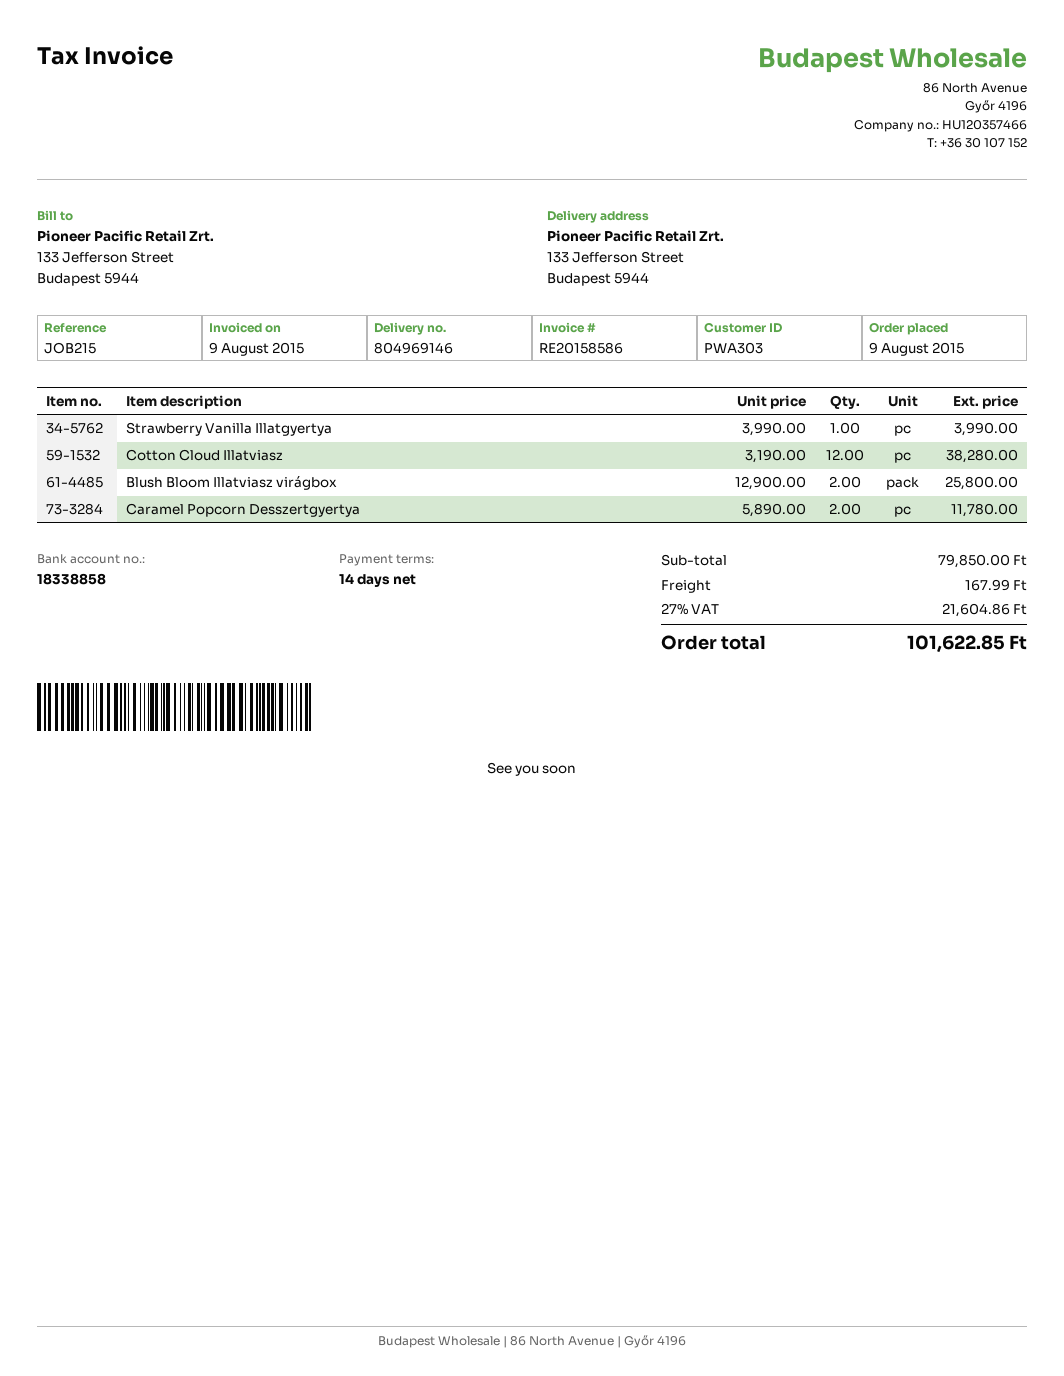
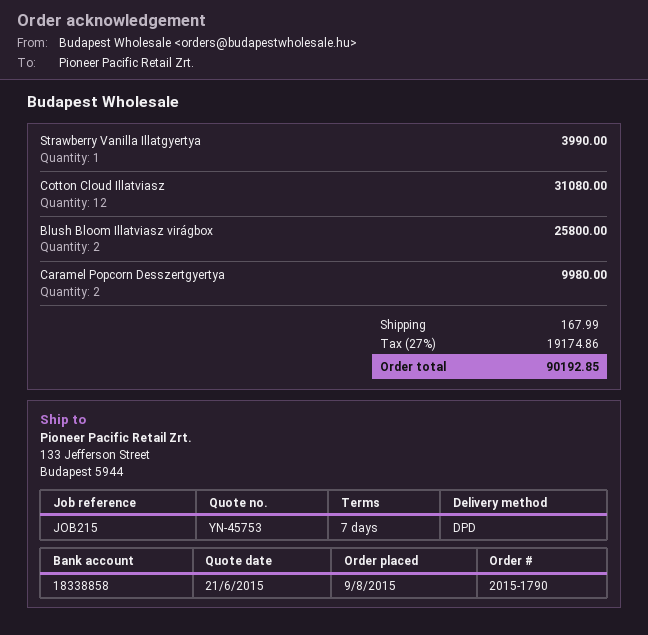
payment terms: 14 days -> 7 days
Cotton Cloud Illatviasz: 12 for 38280.00 -> 12 for 31080.00
Caramel Popcorn Desszertgyertya: 2 for 11780.00 -> 2 for 9980.00
tax: 27% = 21604.86 -> 27% = 19174.86
total: 101622.85 -> 90192.85

